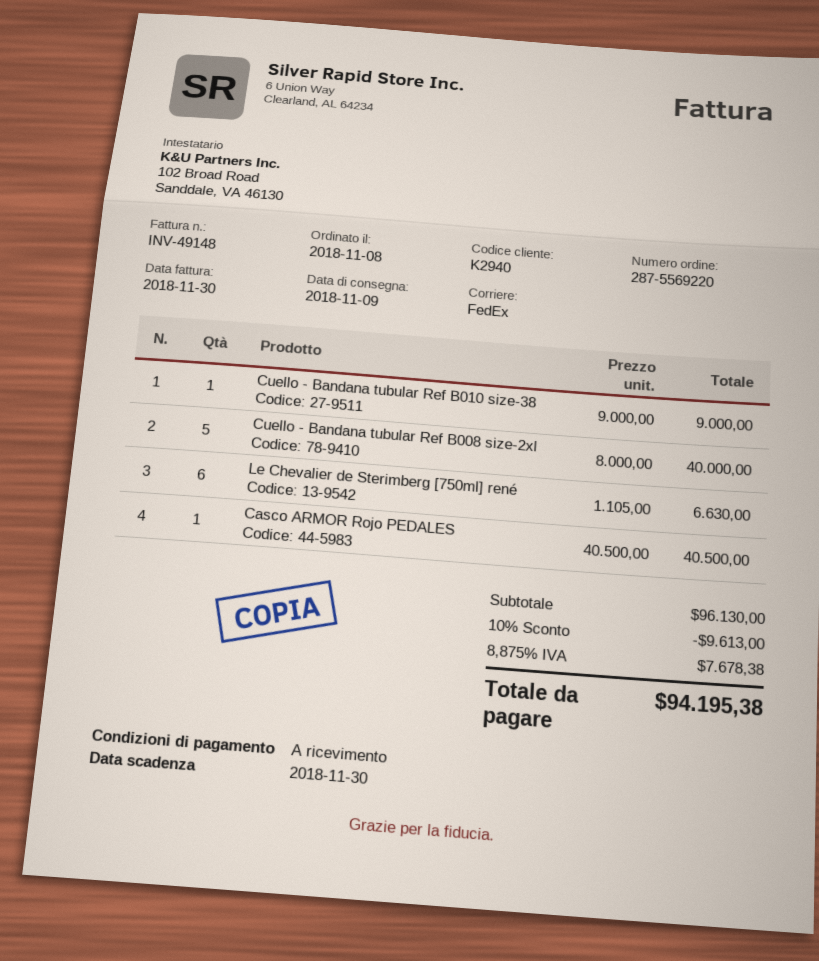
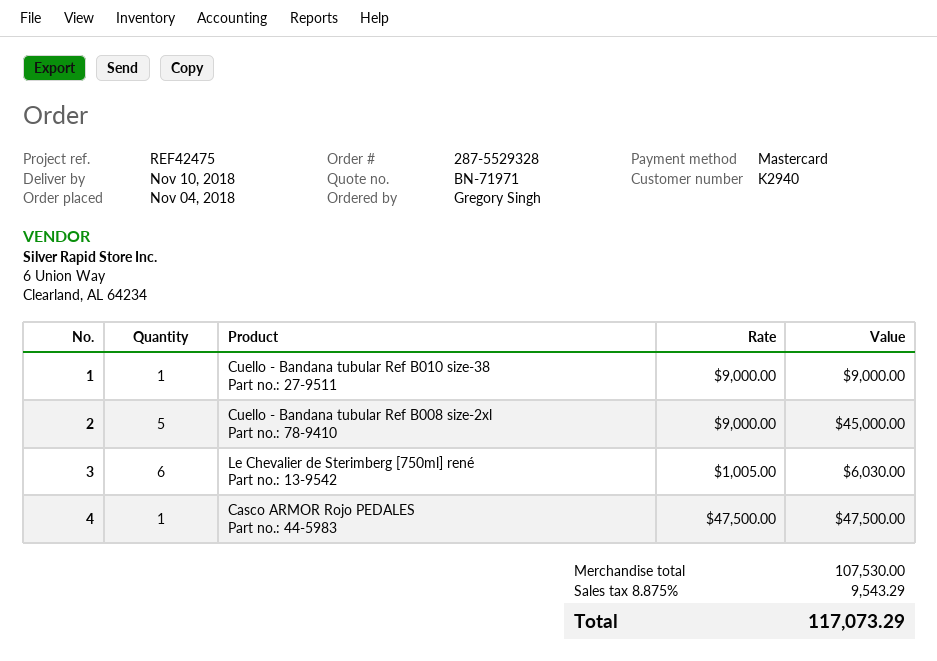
order number: 287-5569220 -> 287-5529328
order date: 2018-11-08 -> 2018-11-04
delivery date: 2018-11-09 -> 2018-11-10
Cuello - Bandana tubular Ref B008 size-2xl: 5 x 8000.00 = 40000.00 -> 5 x 9000.00 = 45000.00
Le Chevalier de Sterimberg [750ml] rené: 6 x 1105.00 = 6630.00 -> 6 x 1005.00 = 6030.00
Casco ARMOR Rojo PEDALES: 1 x 40500.00 = 40500.00 -> 1 x 47500.00 = 47500.00
subtotal: 96130.00 -> 107530.00
discount: 10% = 9613.00 -> none
tax: 8.875% = 7678.38 -> 8.875% = 9543.29
total: 94195.38 -> 117073.29

